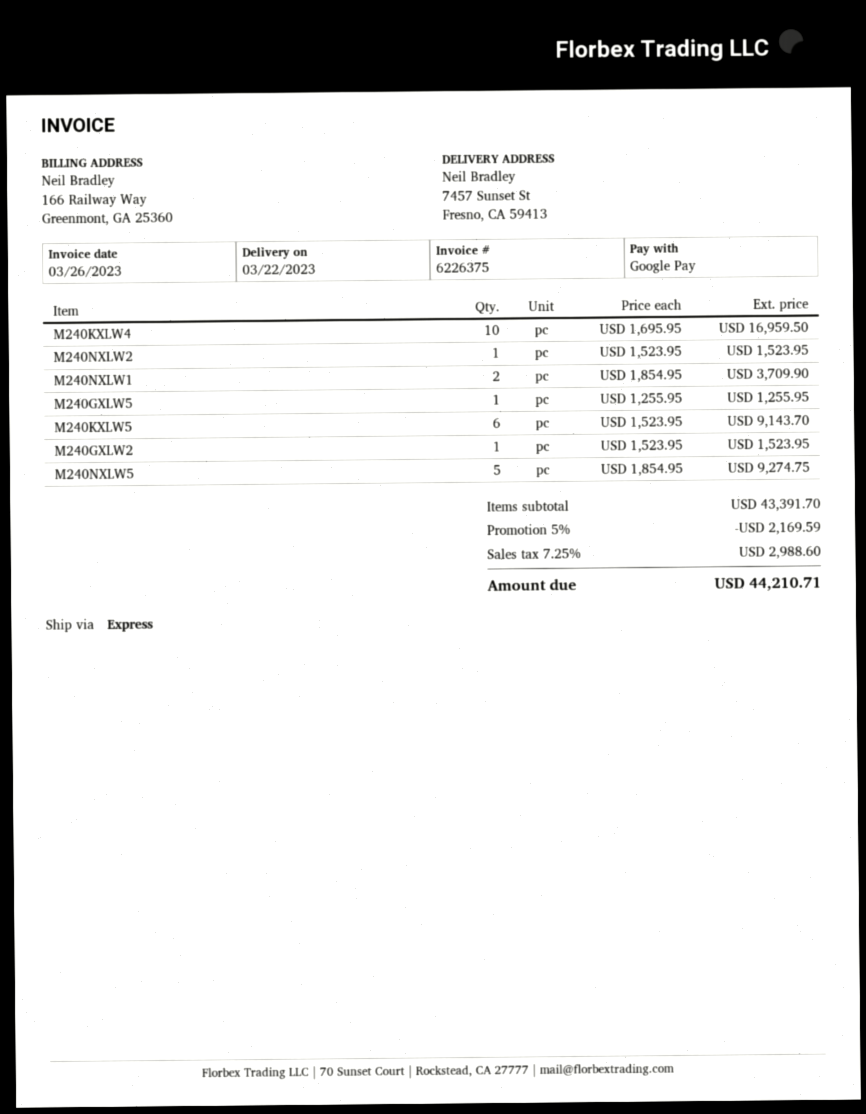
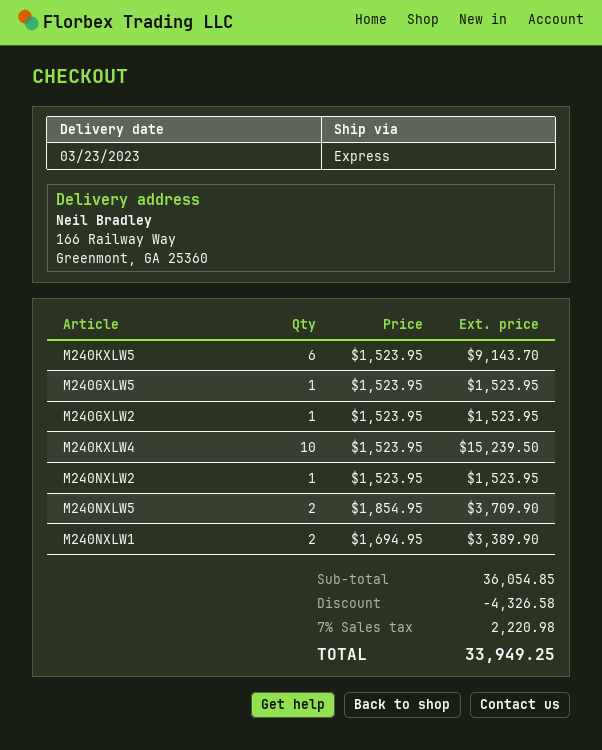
delivery date: 2023-03-22 -> 2023-03-23
ship to: 7457 Sunset St, Fresno, CA 59413 -> 166 Railway Way, Greenmont, GA 25360
M240KXLW4: 10 x 1695.95 = 16959.50 -> 10 x 1523.95 = 15239.50
M240NXLW1: 2 x 1854.95 = 3709.90 -> 2 x 1694.95 = 3389.90
M240GXLW5: 1 x 1255.95 = 1255.95 -> 1 x 1523.95 = 1523.95
M240NXLW5: 5 x 1854.95 = 9274.75 -> 2 x 1854.95 = 3709.90
subtotal: 43391.70 -> 36054.85
discount: 2169.59 -> 4326.58
tax: 7.25% = 2988.60 -> 7% = 2220.98
total: 44210.71 -> 33949.25

